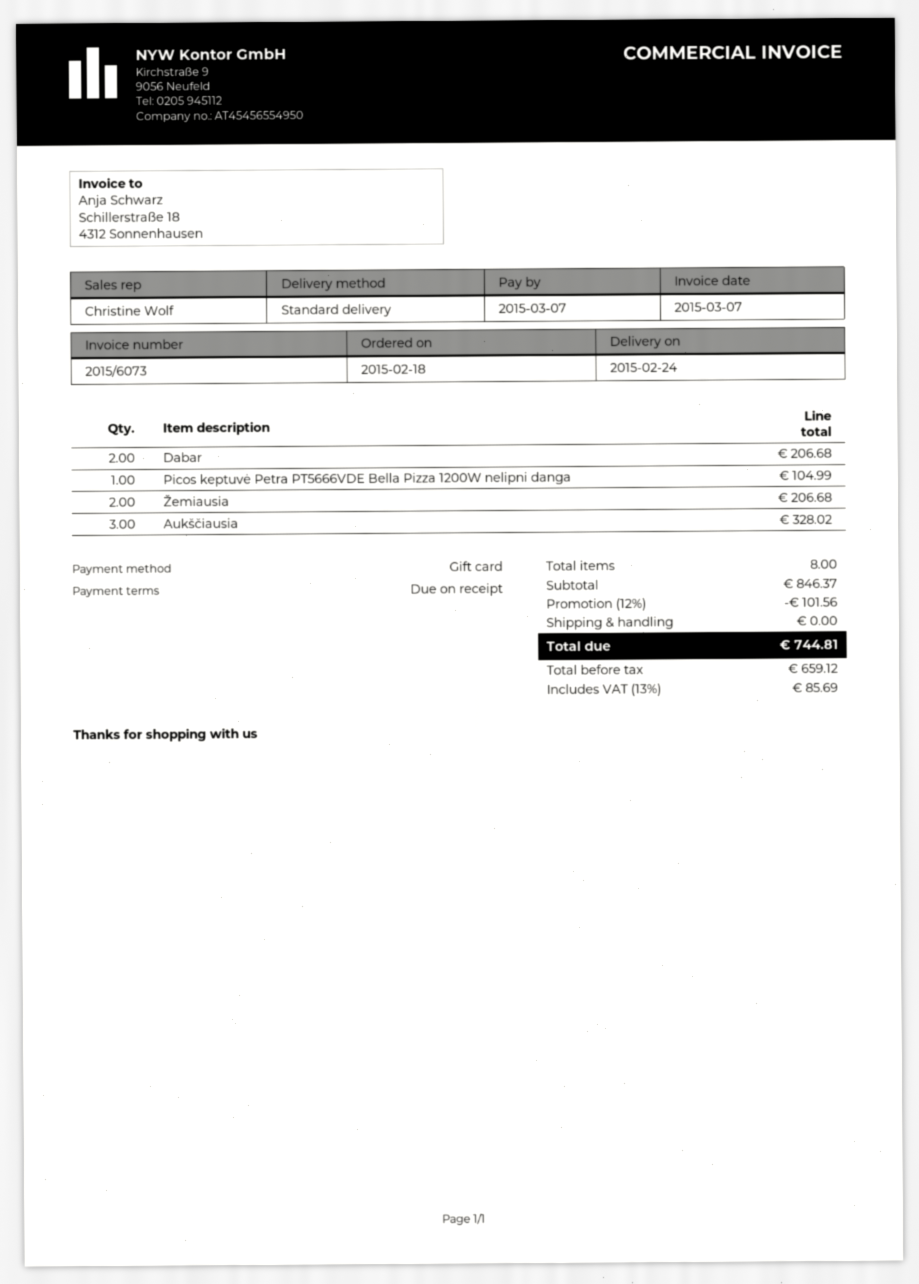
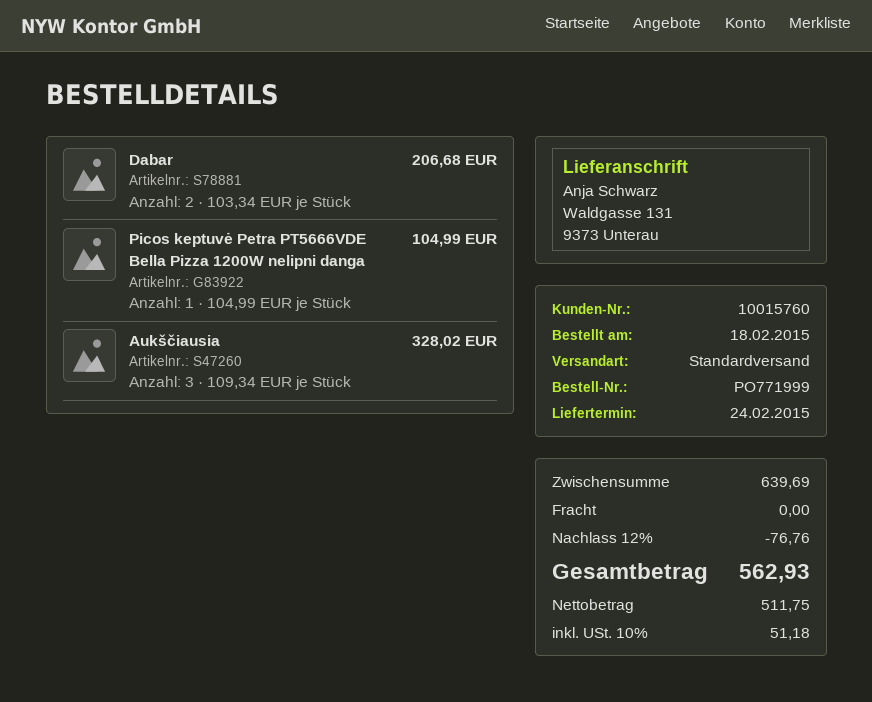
Žemiausia: 2 for 206.68 -> none
subtotal: 846.37 -> 639.69
discount: 12% = 101.56 -> 12% = 76.76
net: 659.12 -> 511.75
tax: 13% = 85.69 -> 10% = 51.18
total: 744.81 -> 562.93

